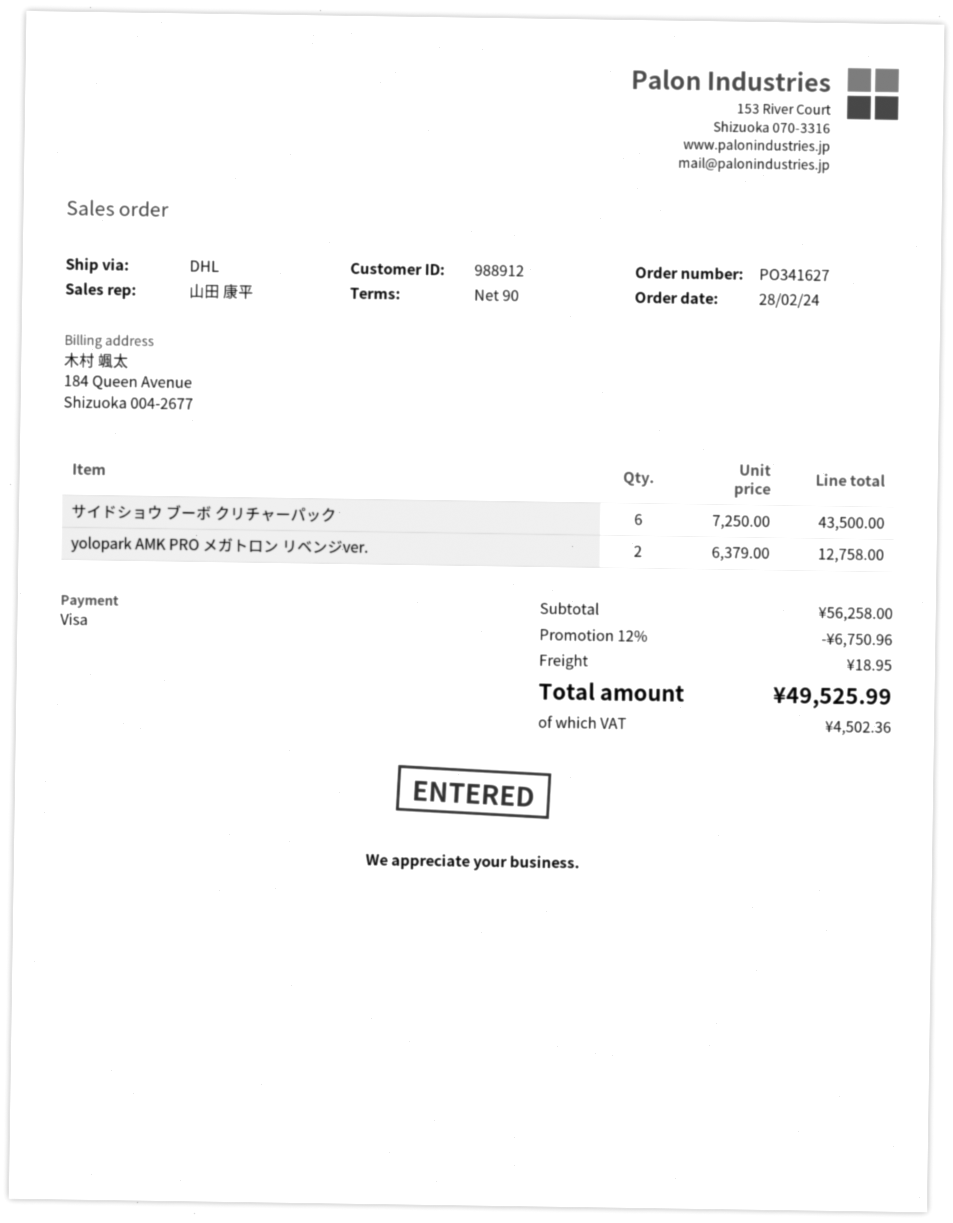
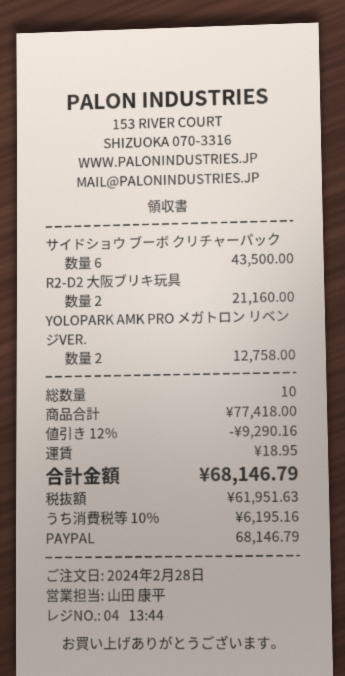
payment method: Visa -> PayPal
R2-D2 大阪ブリキ玩具: none -> 2 for 21160.00
subtotal: 56258.00 -> 77418.00
discount: 12% = 6750.96 -> 12% = 9290.16
tax: 4502.36 -> 6195.16
total: 49525.99 -> 68146.79

